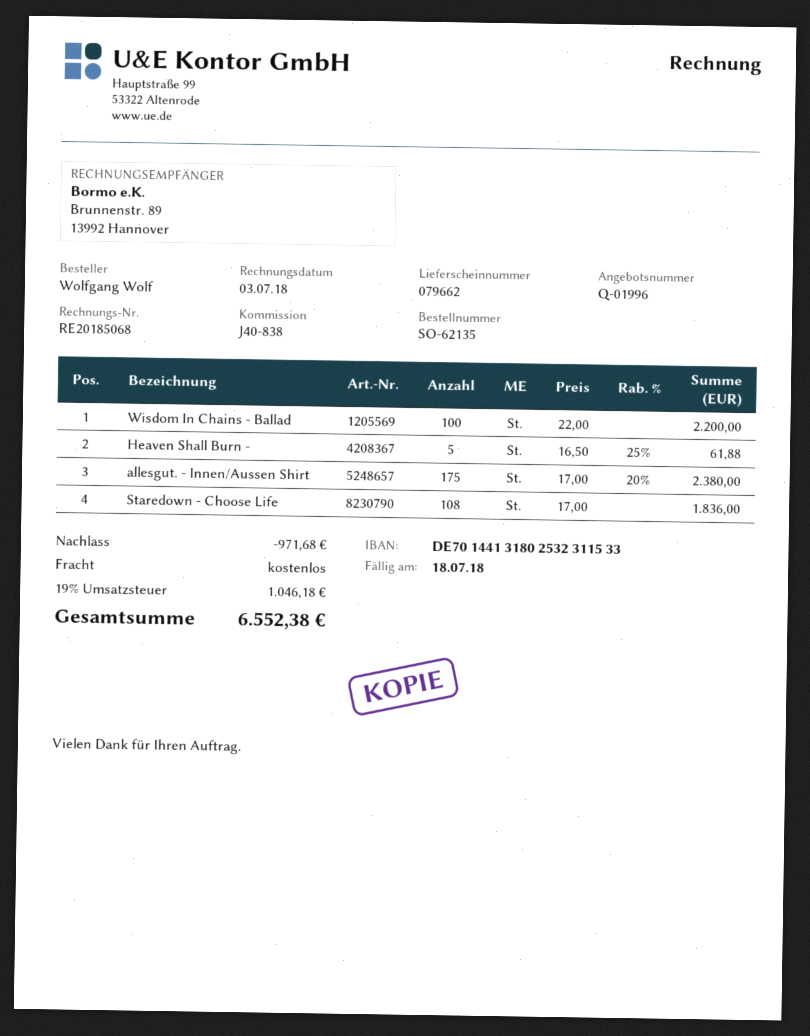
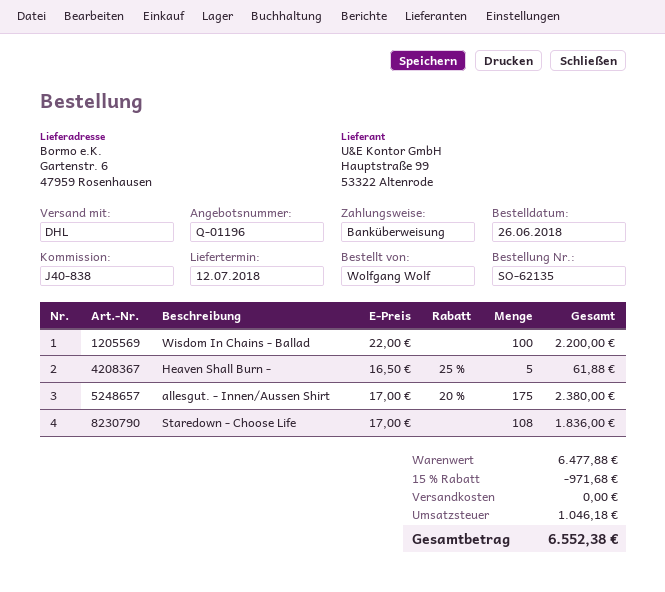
quote number: Q-01996 -> Q-01196

